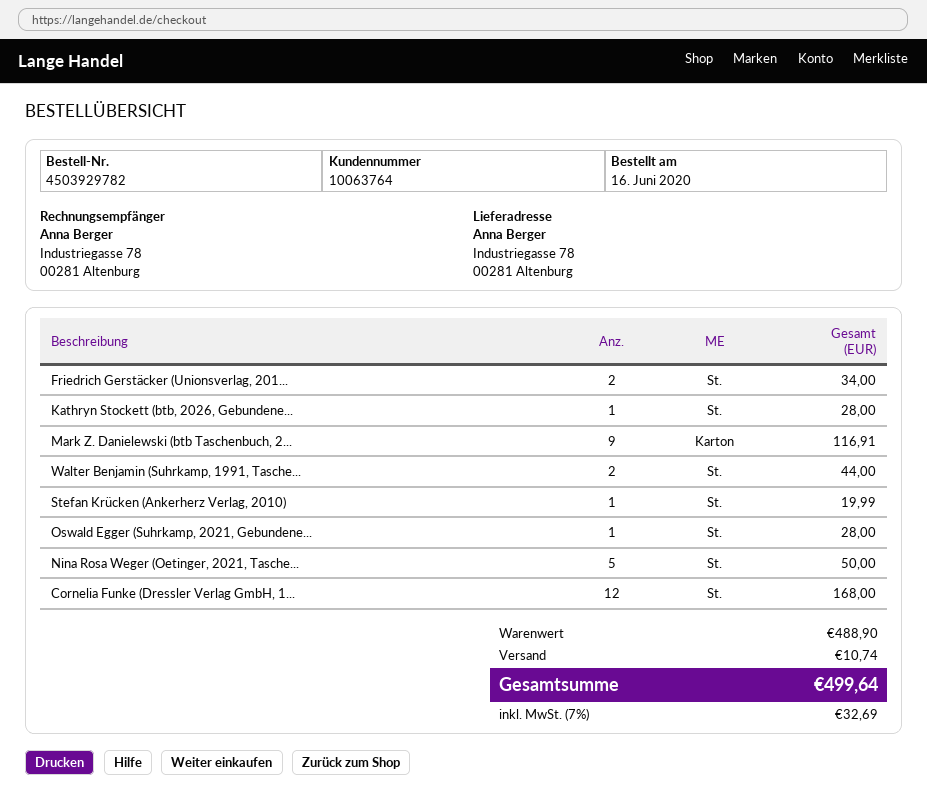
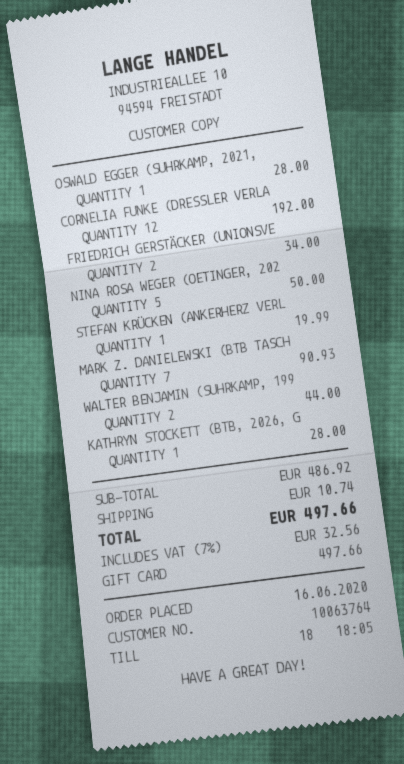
Mark Z. Danielewski (btb Taschenbuch, 2...: 9 for 116.91 -> 7 for 90.93
Cornelia Funke (Dressler Verlag GmbH, 1...: 12 for 168.00 -> 12 for 192.00
subtotal: 488.90 -> 486.92
tax: 7% = 32.69 -> 7% = 32.56
total: 499.64 -> 497.66

